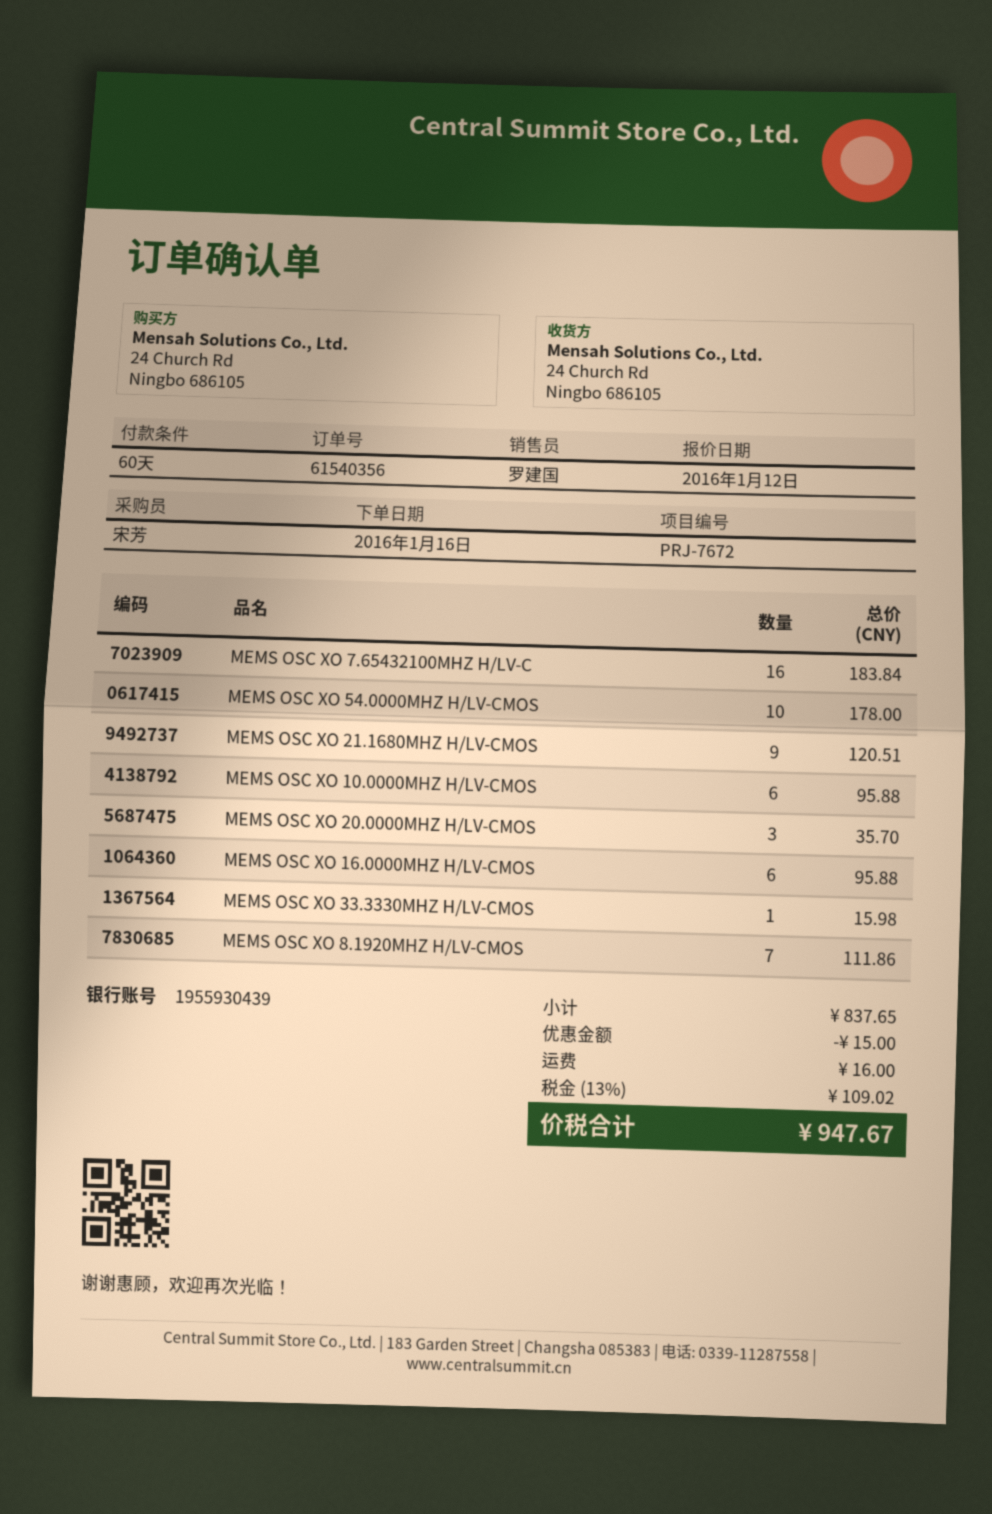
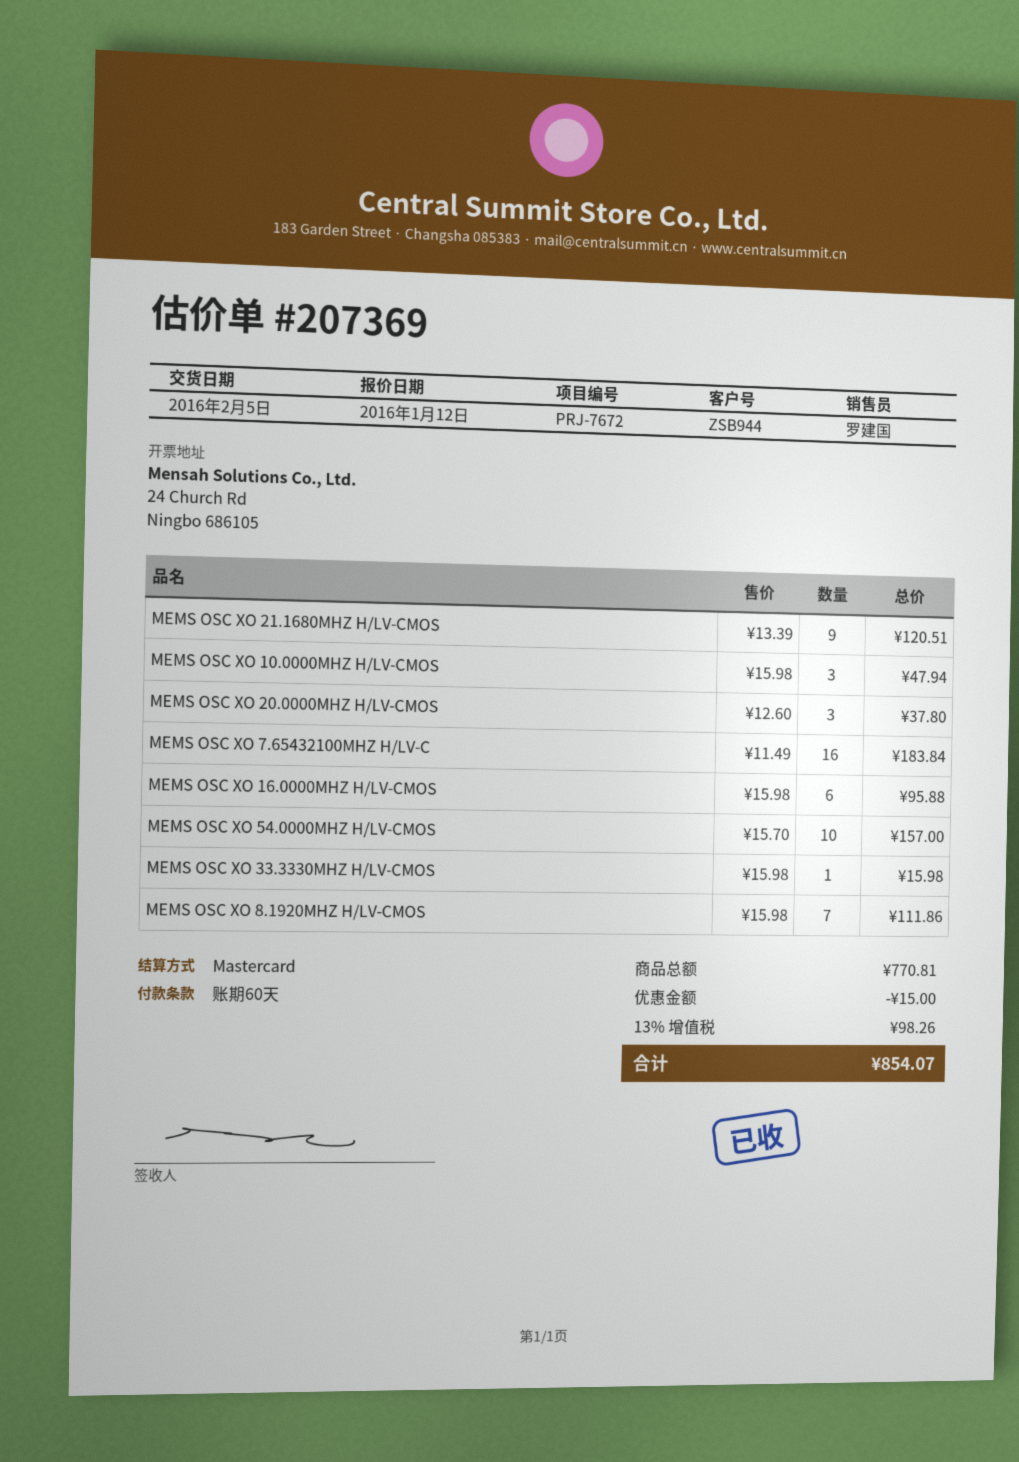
MEMS OSC XO 54.0000MHZ H/LV-CMOS: 10 for 178.00 -> 10 for 157.00
MEMS OSC XO 10.0000MHZ H/LV-CMOS: 6 for 95.88 -> 3 for 47.94
MEMS OSC XO 20.0000MHZ H/LV-CMOS: 3 for 35.70 -> 3 for 37.80
subtotal: 837.65 -> 770.81
shipping: 16.00 -> none
tax: 13% = 109.02 -> 13% = 98.26
total: 947.67 -> 854.07

